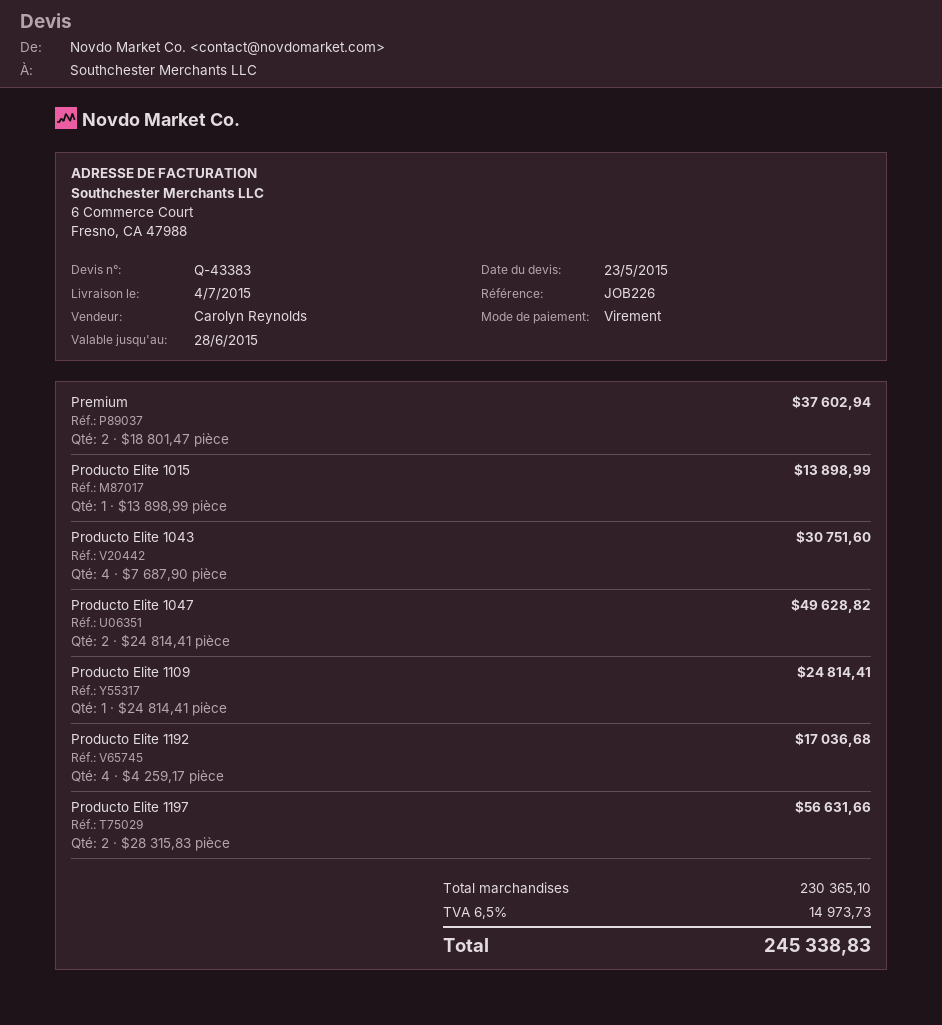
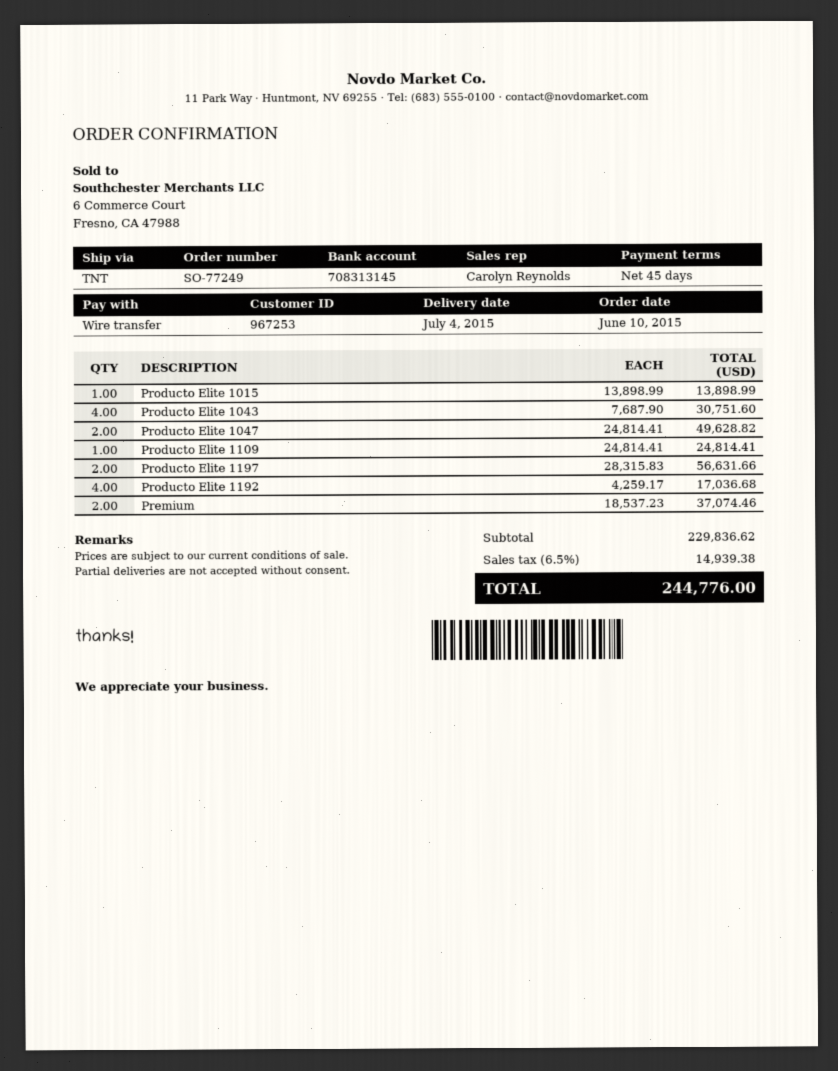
Premium: 2 x 18801.47 = 37602.94 -> 2 x 18537.23 = 37074.46
subtotal: 230365.10 -> 229836.62
tax: 6.5% = 14973.73 -> 6.5% = 14939.38
total: 245338.83 -> 244776.00

